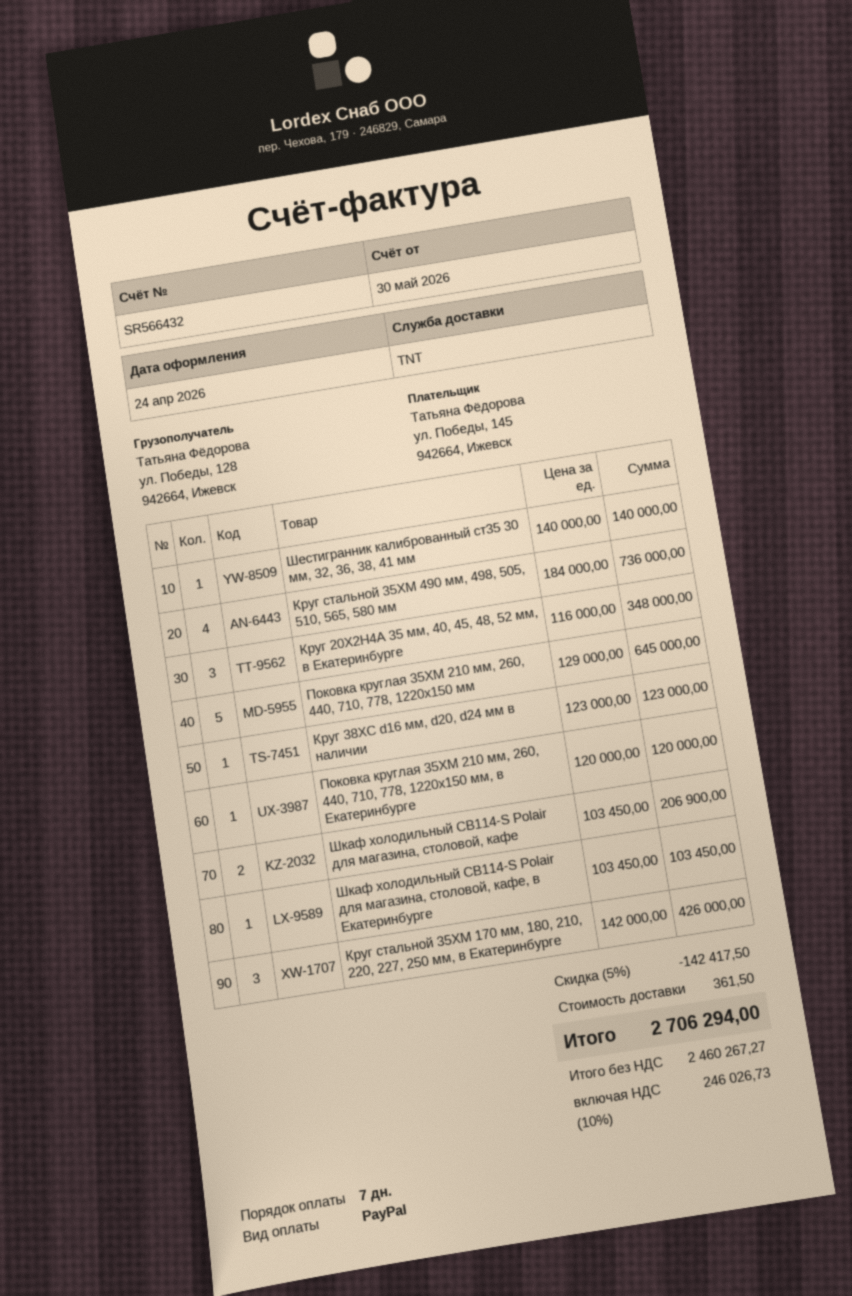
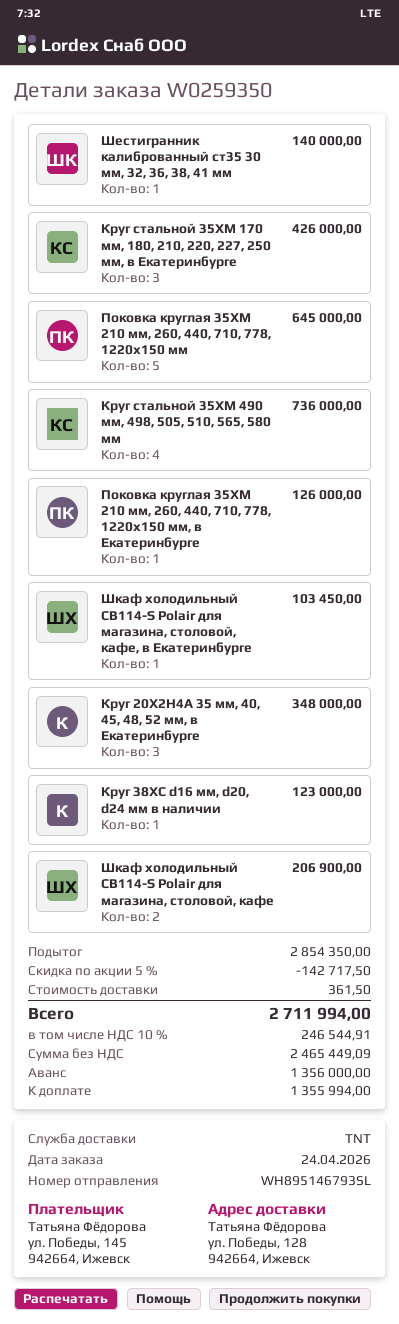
Поковка круглая 35ХМ 210 мм, 260, 440, 710, 778, 1220x150 мм, в Екатеринбурге: 1 for 120000.00 -> 1 for 126000.00
discount: 5% = 142417.50 -> 5% = 142717.50
net: 2460267.27 -> 2465449.09
tax: 10% = 246026.73 -> 10% = 246544.91
total: 2706294.00 -> 2711994.00

